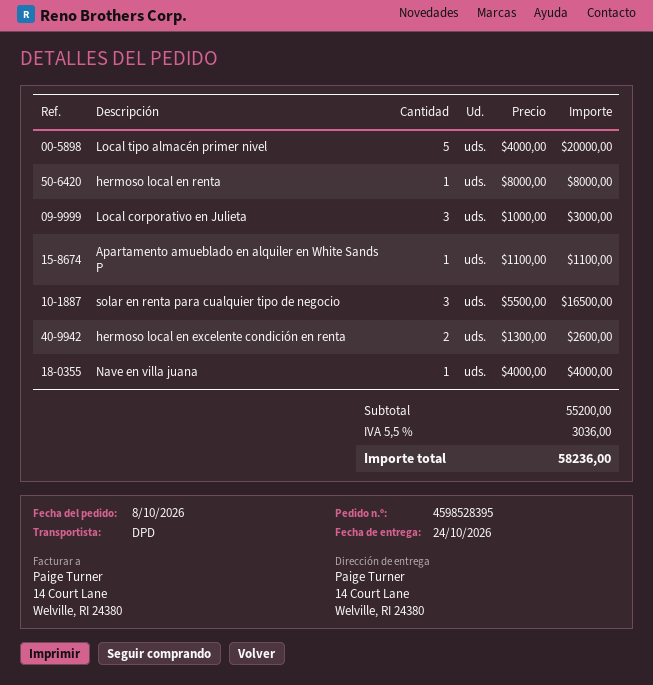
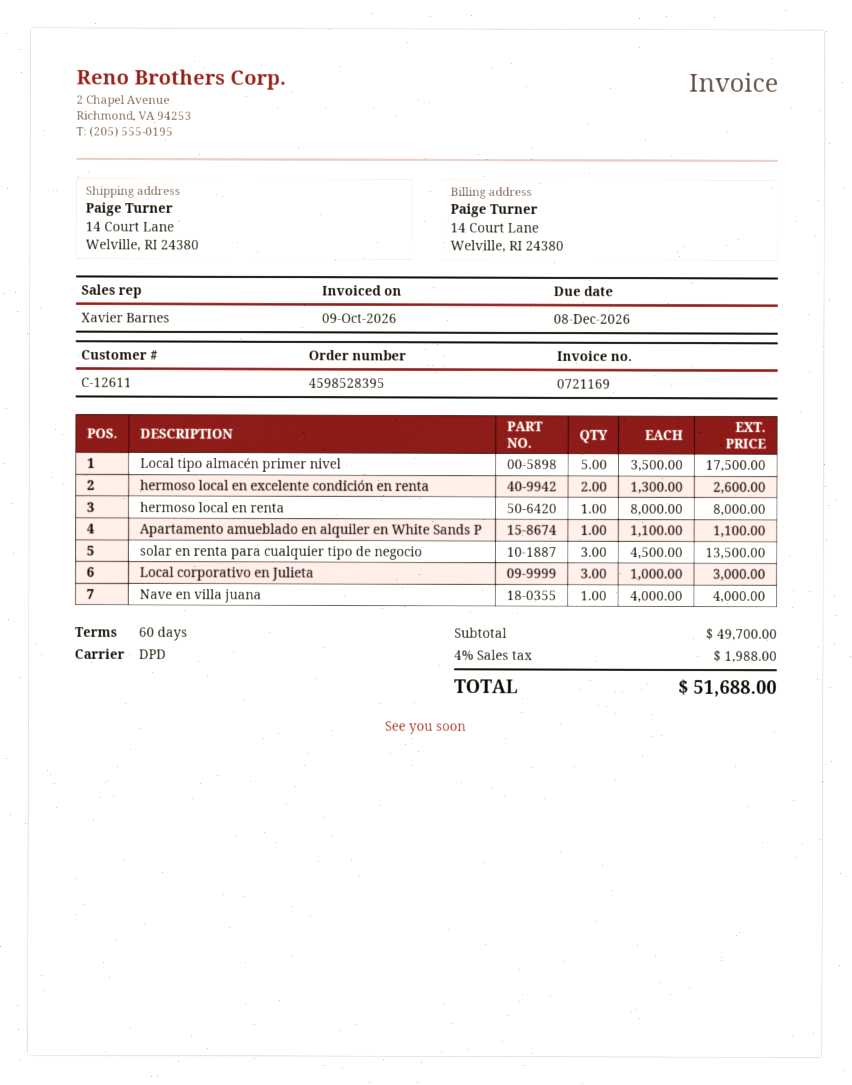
Local tipo almacén primer nivel: 5 x 4000.00 = 20000.00 -> 5 x 3500.00 = 17500.00
solar en renta para cualquier tipo de negocio: 3 x 5500.00 = 16500.00 -> 3 x 4500.00 = 13500.00
subtotal: 55200.00 -> 49700.00
tax: 5.5% = 3036.00 -> 4% = 1988.00
total: 58236.00 -> 51688.00

